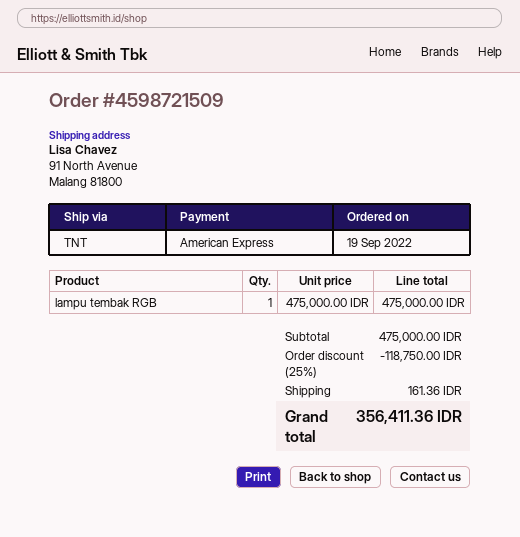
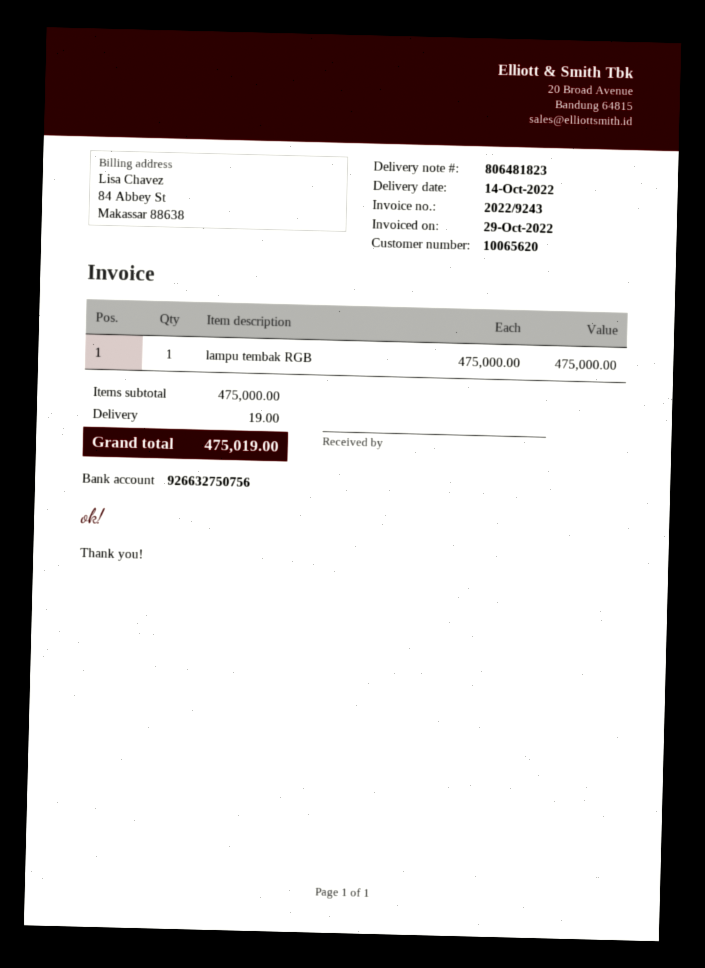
discount: 25% = 118750.00 -> none
shipping: 161.36 -> 19.00
total: 356411.36 -> 475019.00

